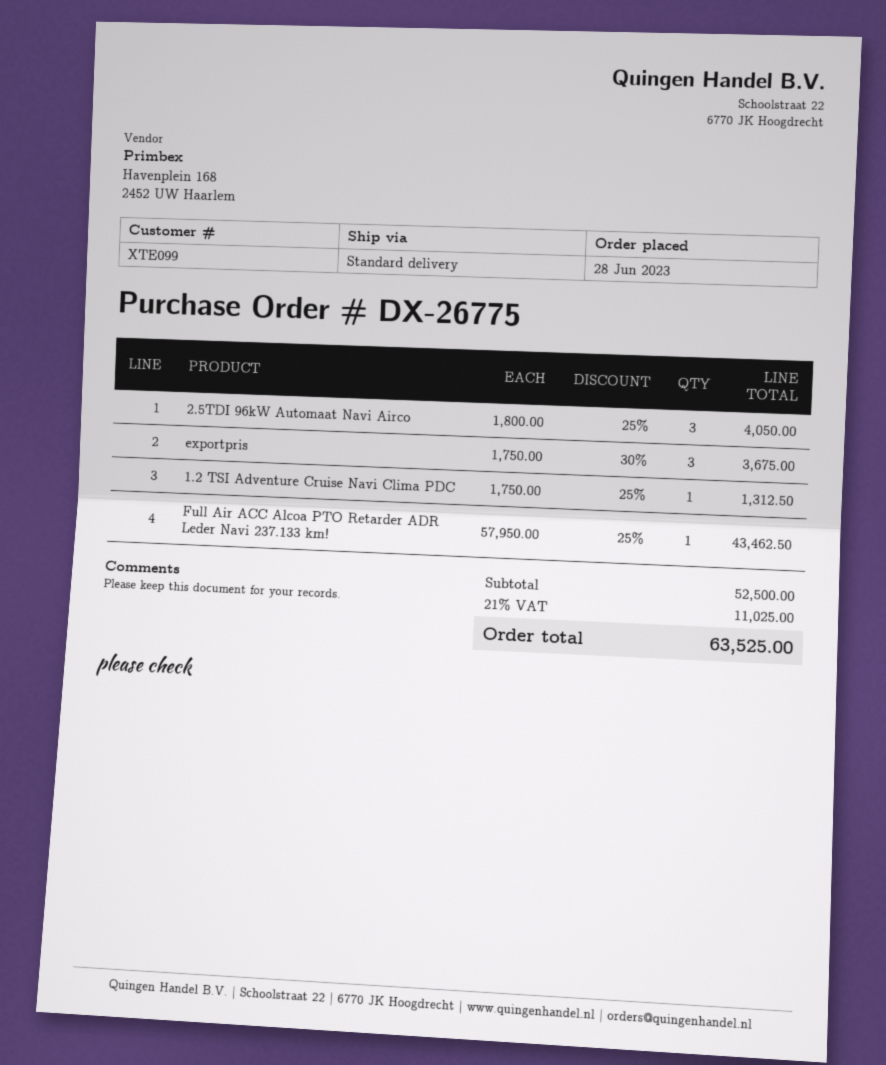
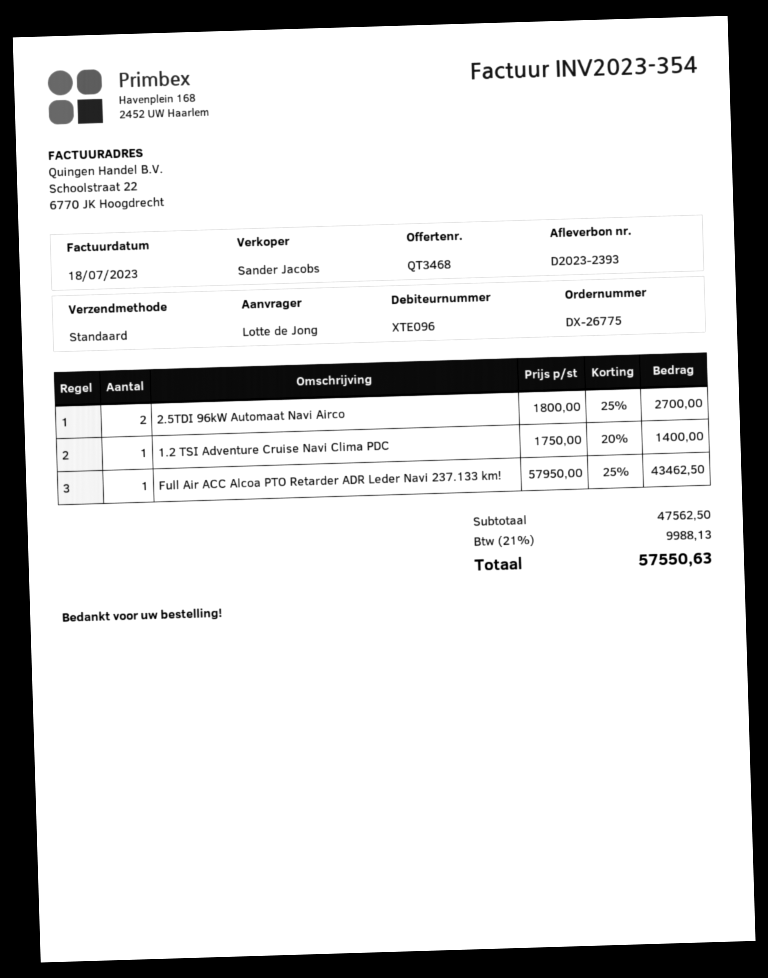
customer number: XTE099 -> XTE096
2.5TDI 96kW Automaat Navi Airco: 3 x 1800.00 - 25% = 4050.00 -> 2 x 1800.00 - 25% = 2700.00
exportpris: 3 x 1750.00 - 30% = 3675.00 -> none
1.2 TSI Adventure Cruise Navi Clima PDC: 1 x 1750.00 - 25% = 1312.50 -> 1 x 1750.00 - 20% = 1400.00
subtotal: 52500.00 -> 47562.50
tax: 21% = 11025.00 -> 21% = 9988.13
total: 63525.00 -> 57550.63

